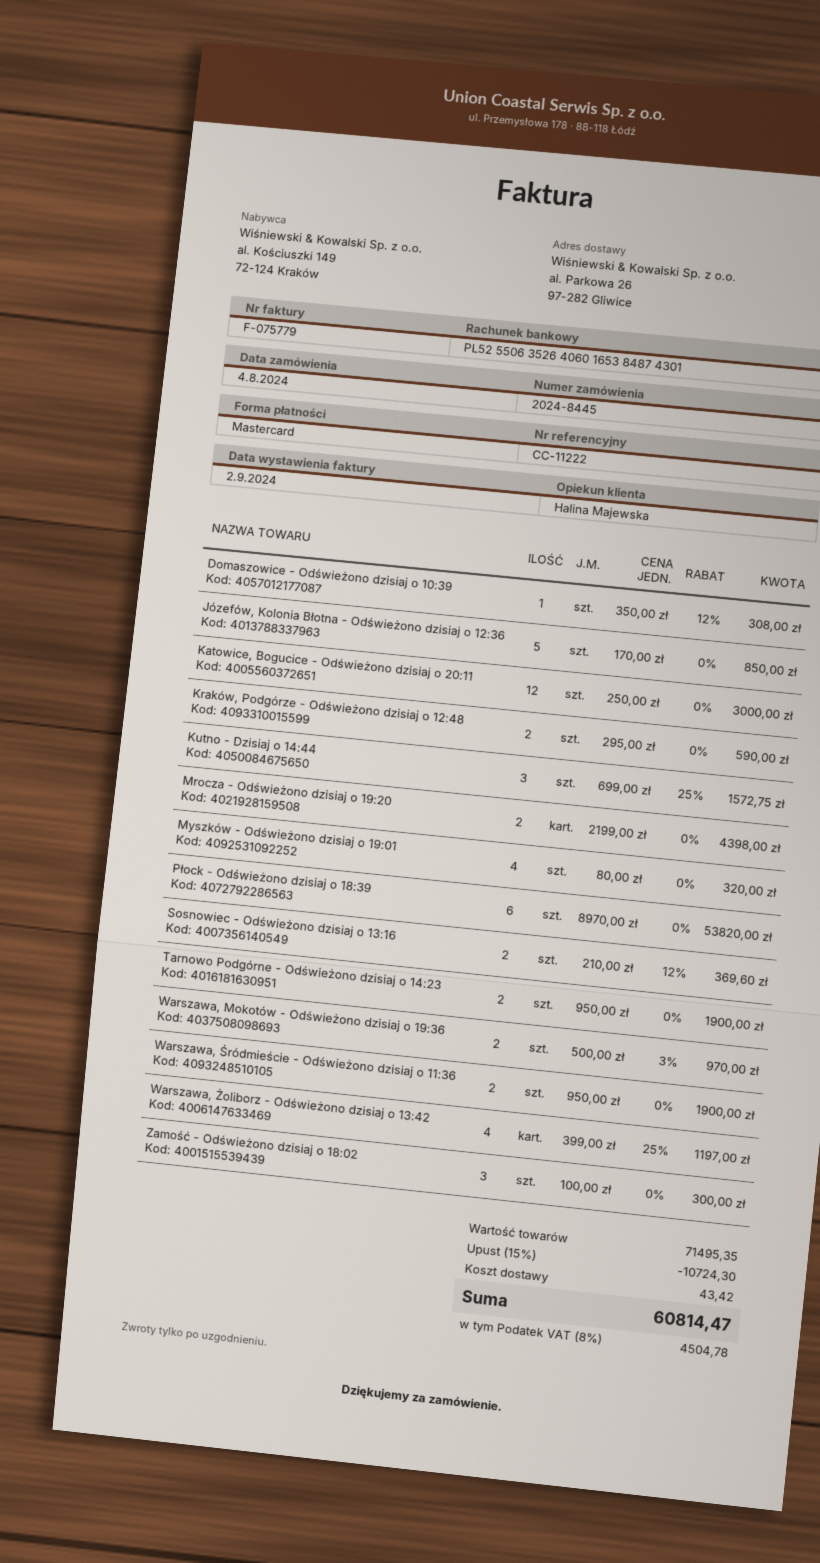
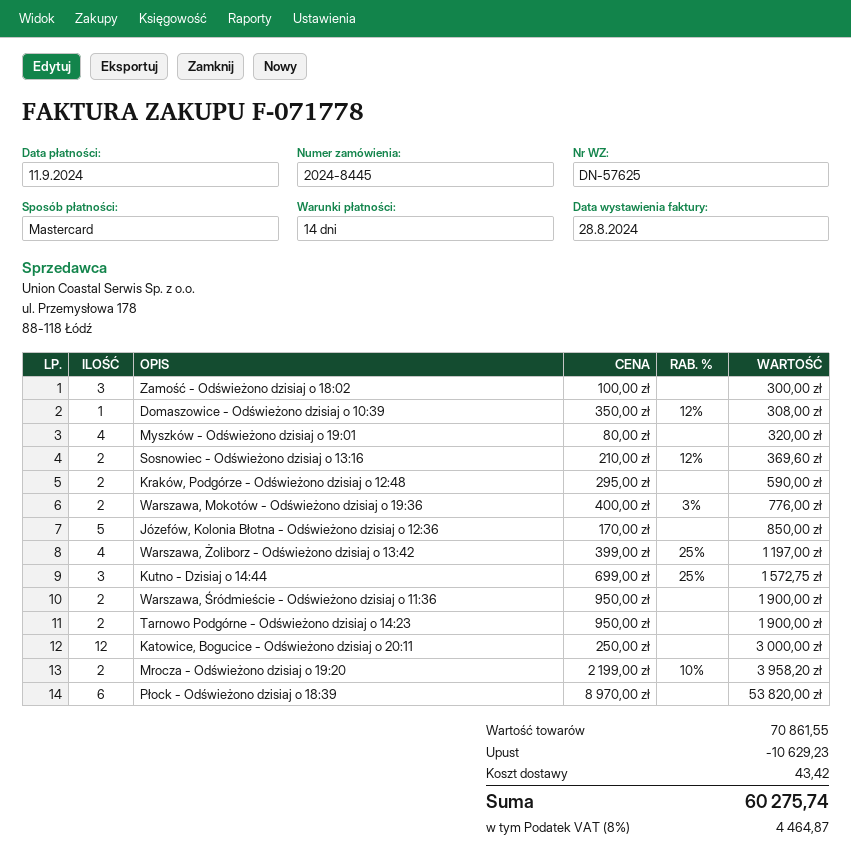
invoice number: F-075779 -> F-071778
invoice date: 2024-09-02 -> 2024-08-28
Mrocza - Odświeżono dzisiaj o 19:20: 2 x 2199.00 = 4398.00 -> 2 x 2199.00 - 10% = 3958.20
Warszawa, Mokotów - Odświeżono dzisiaj o 19:36: 2 x 500.00 - 3% = 970.00 -> 2 x 400.00 - 3% = 776.00
subtotal: 71495.35 -> 70861.55
discount: 10724.30 -> 10629.23
tax: 8% = 4504.78 -> 8% = 4464.87
total: 60814.47 -> 60275.74

